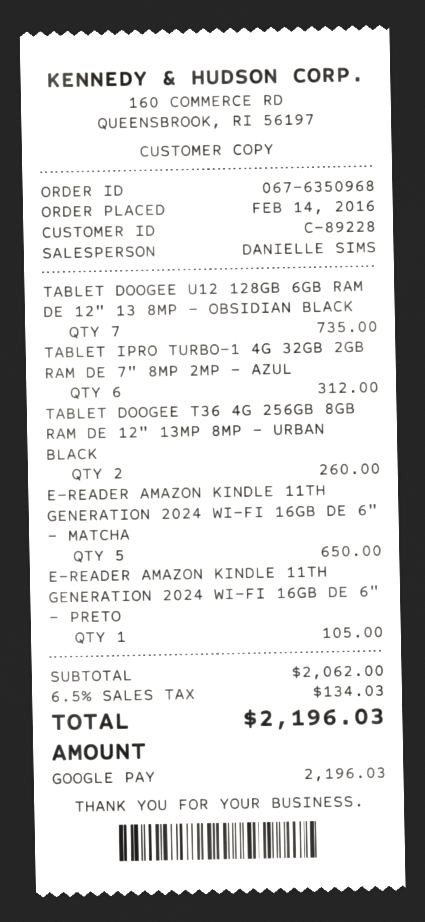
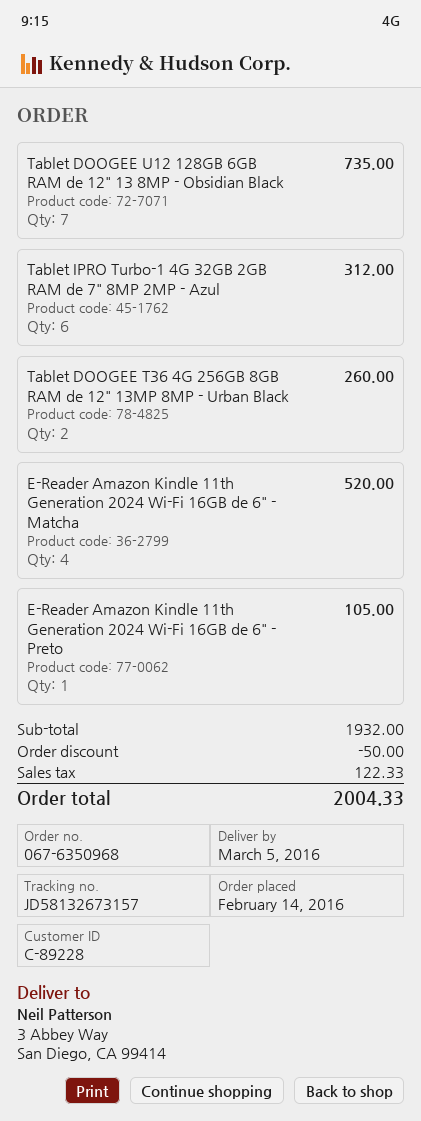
E-READER AMAZON KINDLE 11TH GENERATION 2024 WI-FI 16GB DE 6" - MATCHA: 5 for 650.00 -> 4 for 520.00
subtotal: 2062.00 -> 1932.00
discount: none -> 50.00
tax: 134.03 -> 122.33
total: 2196.03 -> 2004.33

